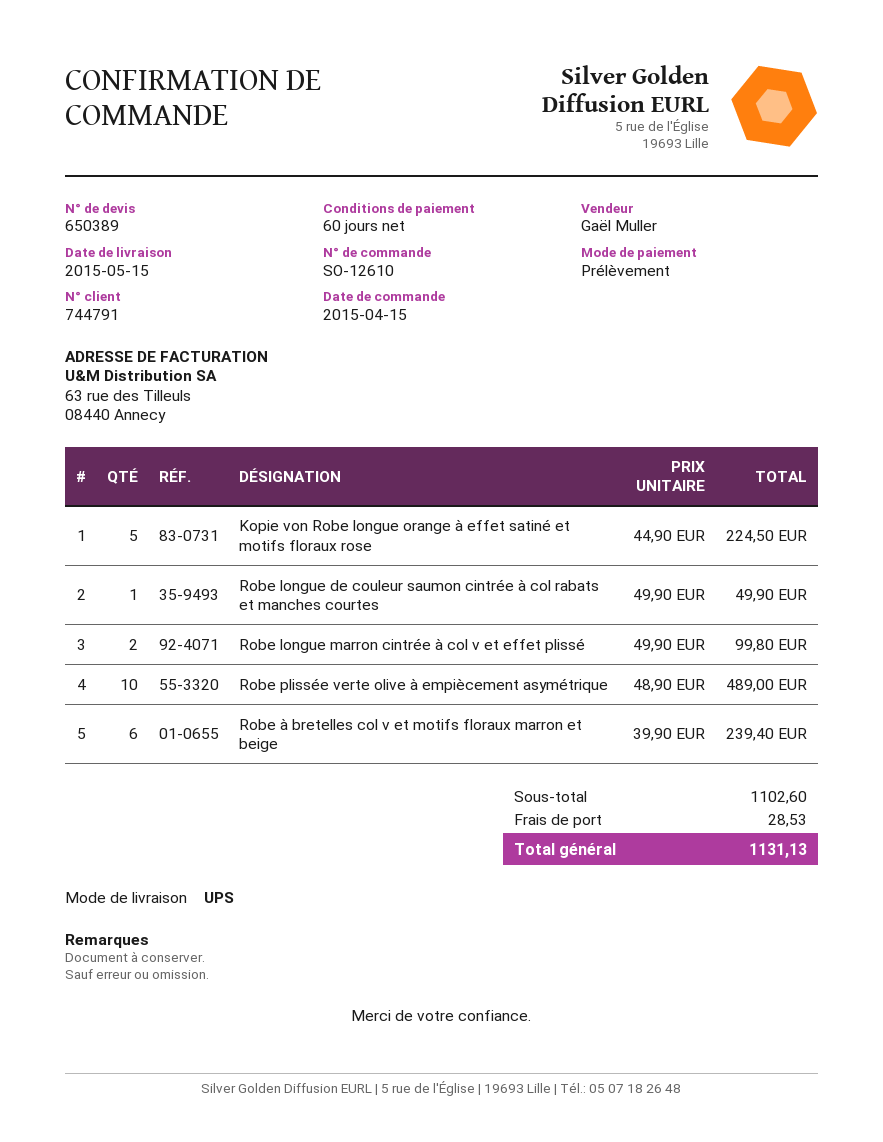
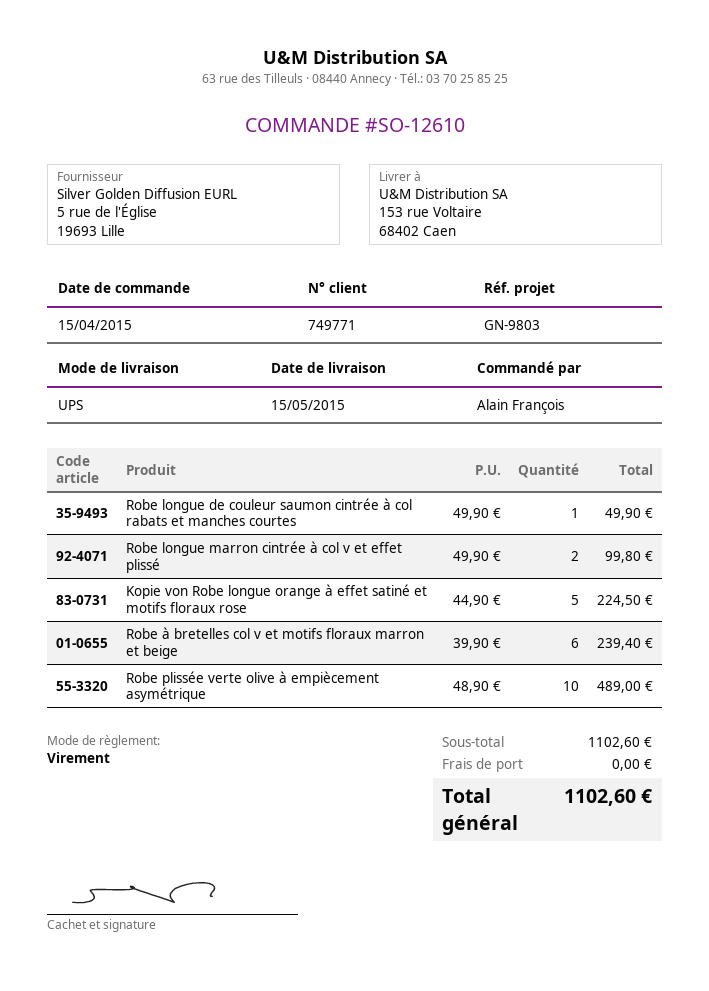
customer number: 744791 -> 749771
payment method: direct debit -> bank transfer
shipping: 28.53 -> 0.00
total: 1131.13 -> 1102.60

